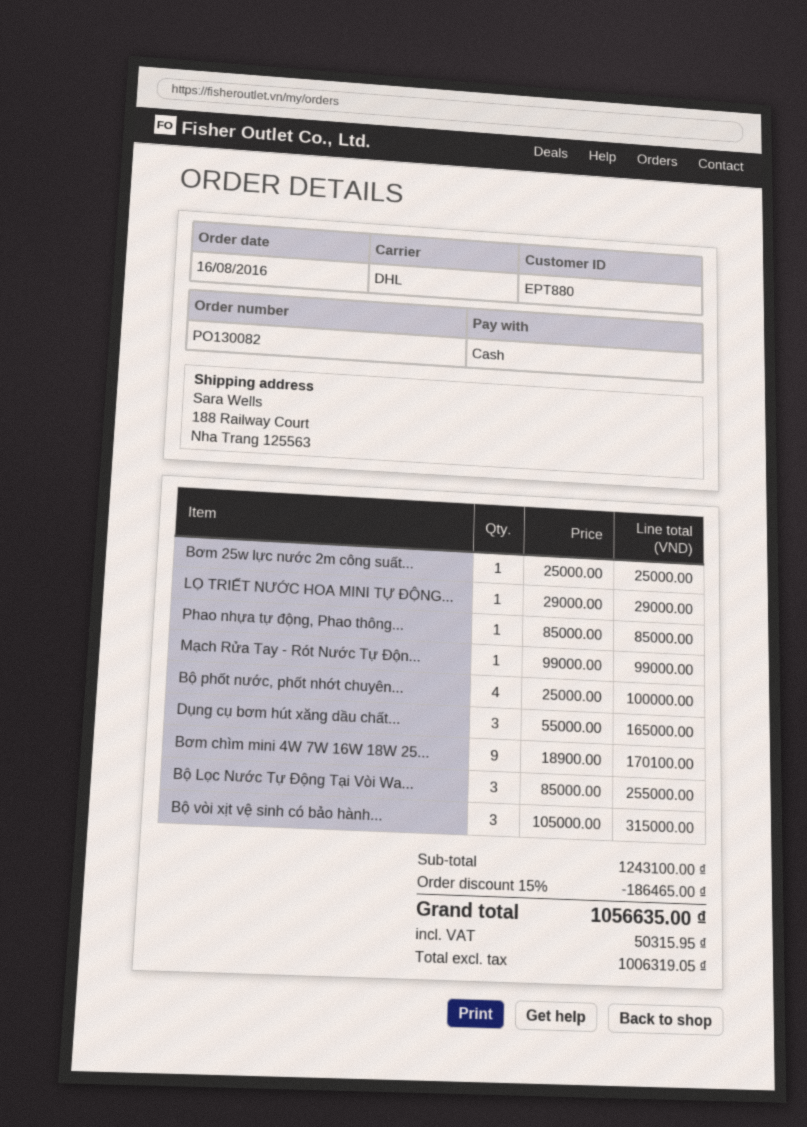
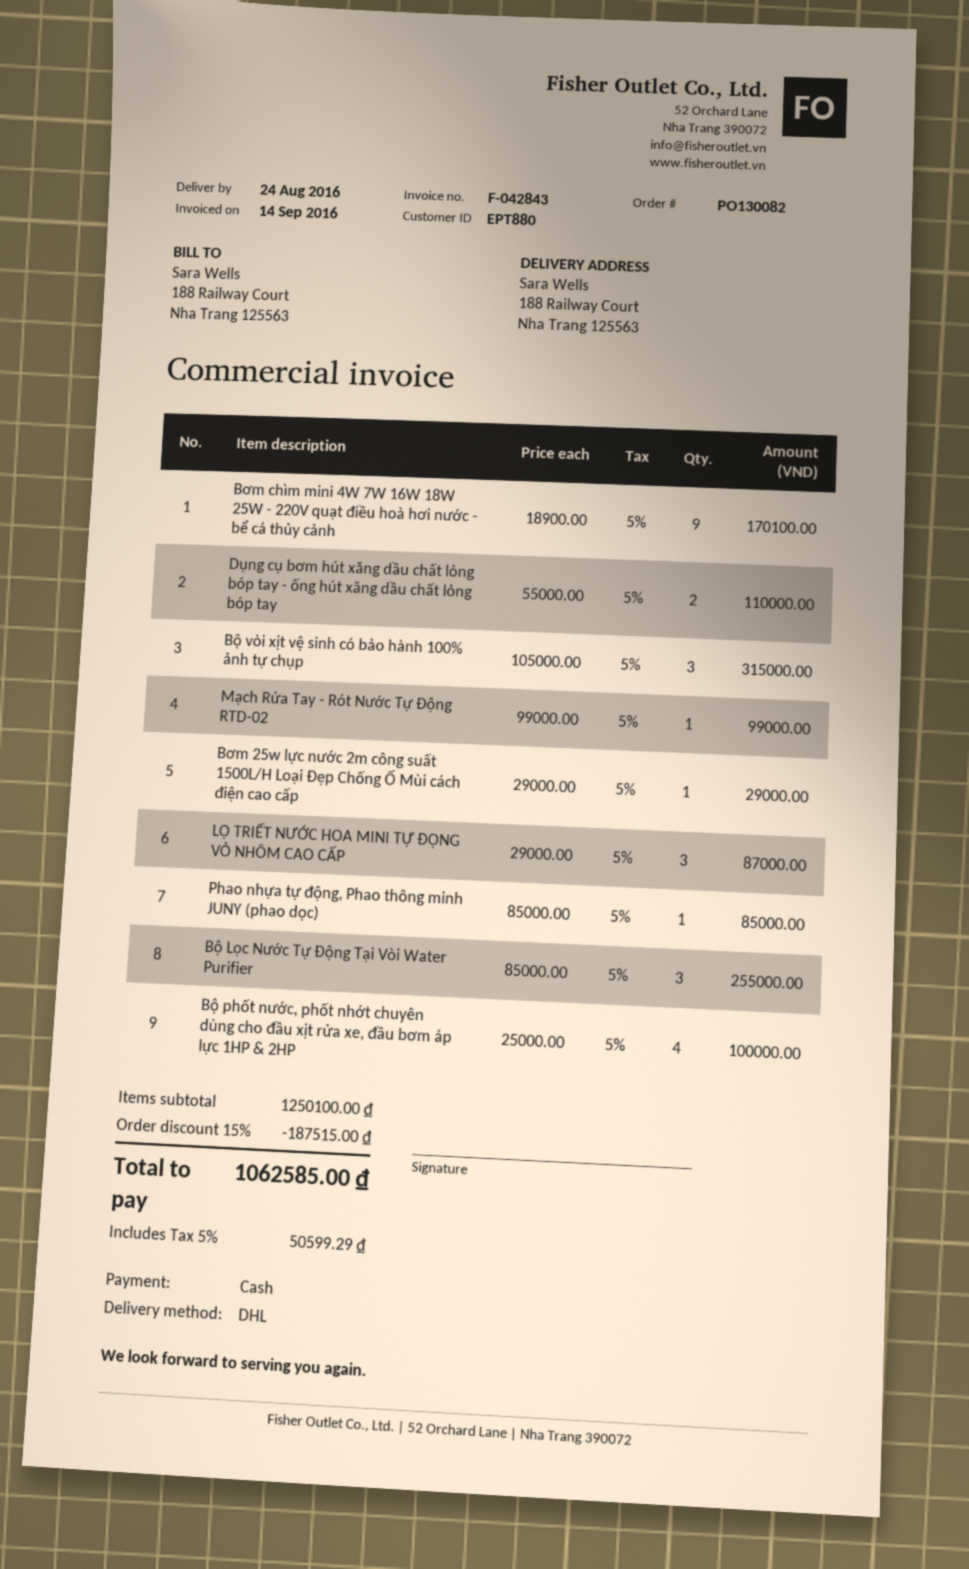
Bơm 25w lực nước 2m công suất...: 1 x 25000.00 = 25000.00 -> 1 x 29000.00 = 29000.00
LỌ TRIẾT NƯỚC HOA MINI TỰ ĐỘNG...: 1 x 29000.00 = 29000.00 -> 3 x 29000.00 = 87000.00
Dụng cụ bơm hút xăng dầu chất...: 3 x 55000.00 = 165000.00 -> 2 x 55000.00 = 110000.00
subtotal: 1243100.00 -> 1250100.00
discount: 15% = 186465.00 -> 15% = 187515.00
tax: 50315.95 -> 50599.29
total: 1056635.00 -> 1062585.00

